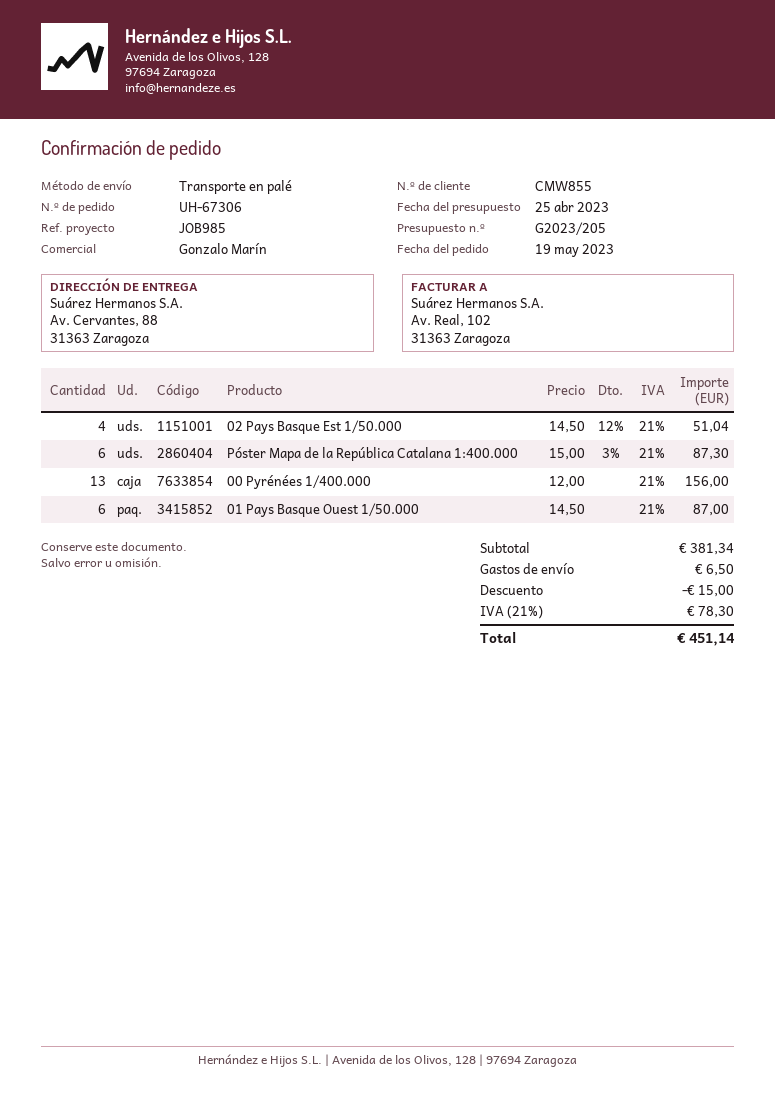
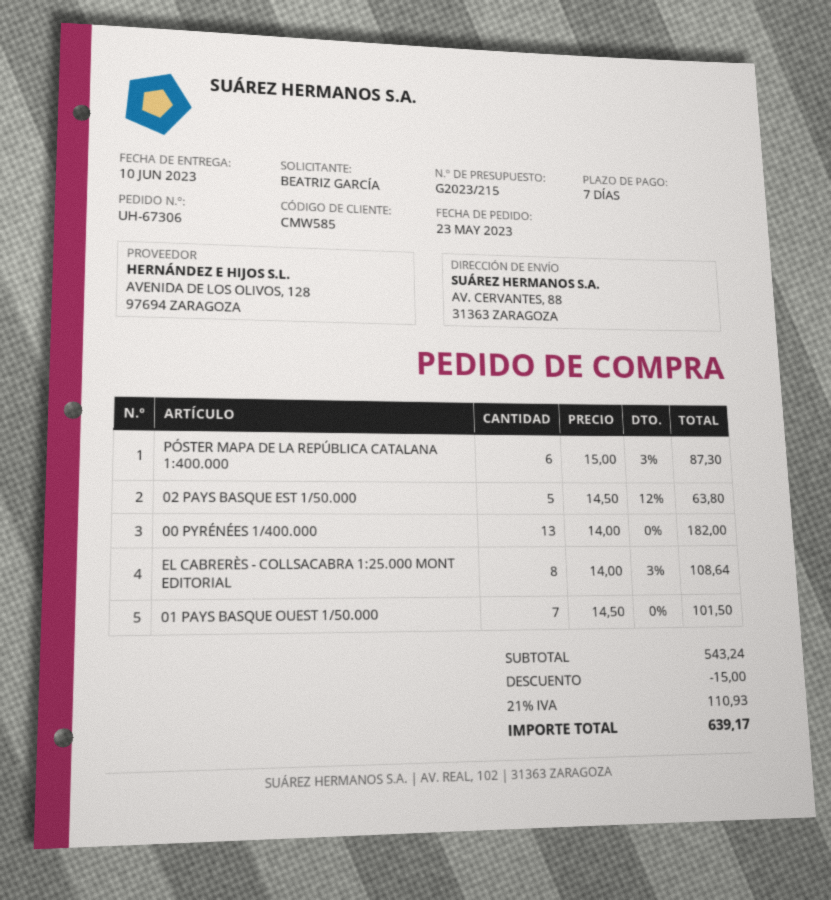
quote number: G2023/205 -> G2023/215
order date: 2023-05-19 -> 2023-05-23
customer number: CMW855 -> CMW585
02 Pays Basque Est 1/50.000: 4 x 14.50 - 12% = 51.04 -> 5 x 14.50 - 12% = 63.80
00 Pyrénées 1/400.000: 13 x 12.00 = 156.00 -> 13 x 14.00 = 182.00
01 Pays Basque Ouest 1/50.000: 6 x 14.50 = 87.00 -> 7 x 14.50 = 101.50
EL CABRERÈS - COLLSACABRA 1:25.000 MONT EDITORIAL: none -> 8 x 14.00 - 3% = 108.64
subtotal: 381.34 -> 543.24
shipping: 6.50 -> none
tax: 21% = 78.30 -> 21% = 110.93
total: 451.14 -> 639.17

